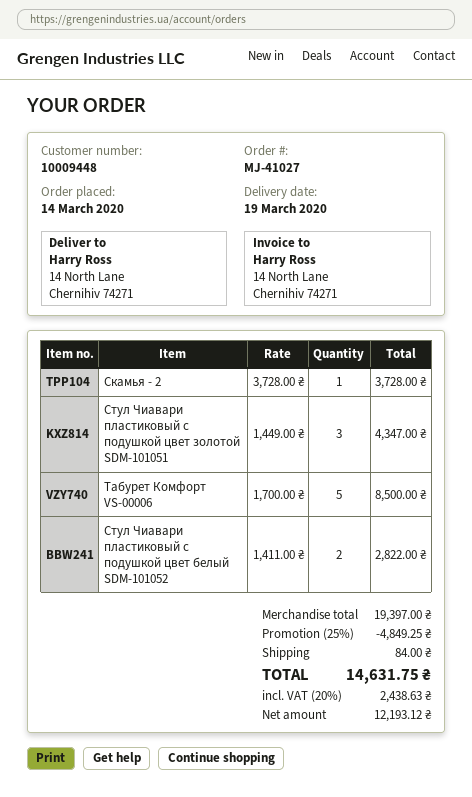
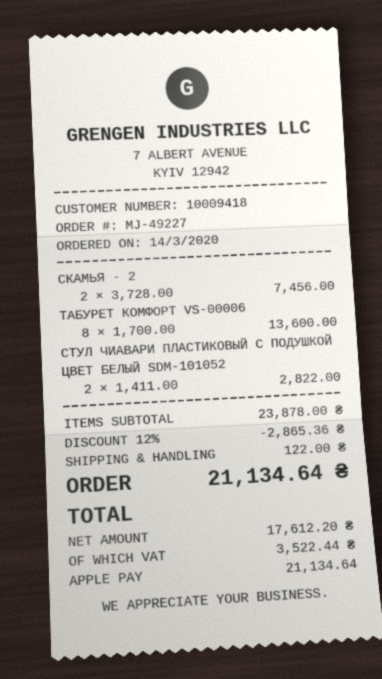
order number: MJ-41027 -> MJ-49227
customer number: 10009448 -> 10009418
Скамья - 2: 1 x 3728.00 = 3728.00 -> 2 x 3728.00 = 7456.00
Стул Чиавари пластиковый с подушкой цвет золотой SDM-101051: 3 x 1449.00 = 4347.00 -> none
Табурет Комфорт VS-00006: 5 x 1700.00 = 8500.00 -> 8 x 1700.00 = 13600.00
subtotal: 19397.00 -> 23878.00
discount: 25% = 4849.25 -> 12% = 2865.36
shipping: 84.00 -> 122.00
net: 12193.12 -> 17612.20
tax: 2438.63 -> 3522.44
total: 14631.75 -> 21134.64

